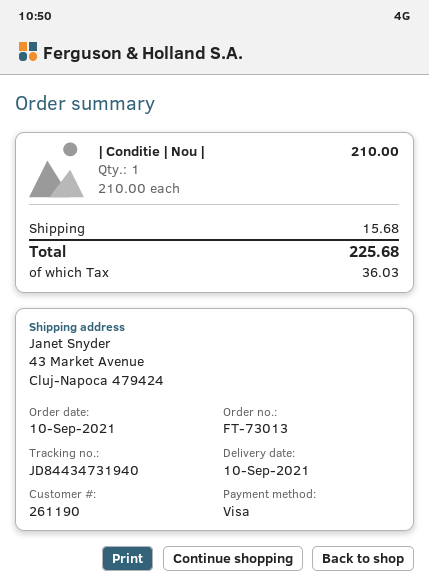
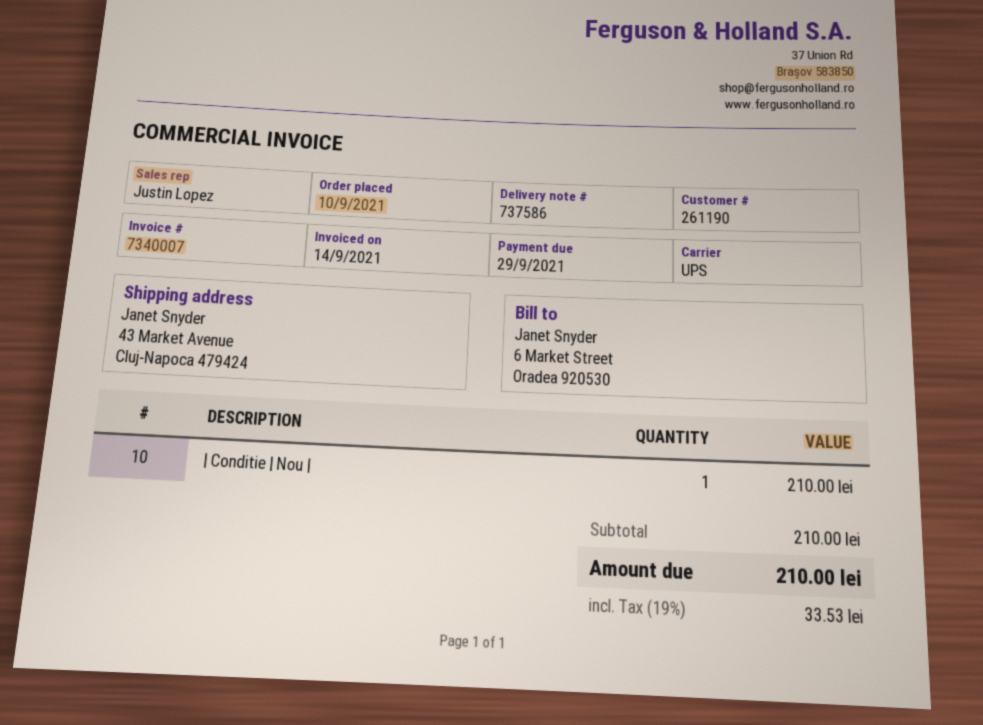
shipping: 15.68 -> none
tax: 36.03 -> 33.53
total: 225.68 -> 210.00

